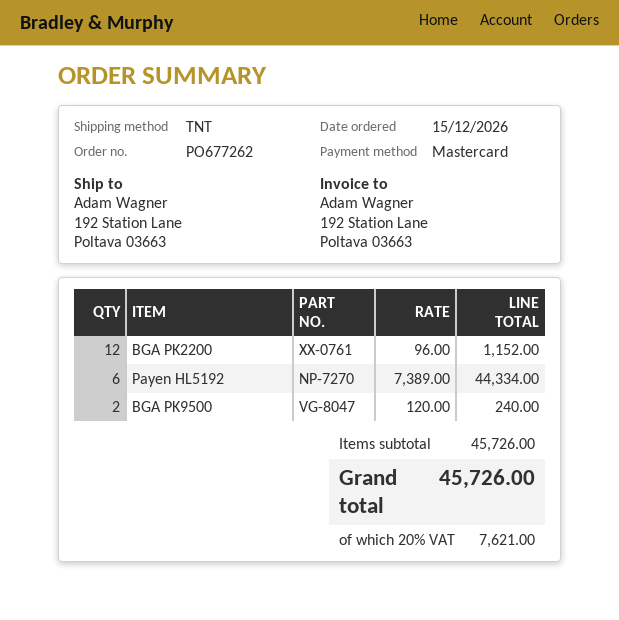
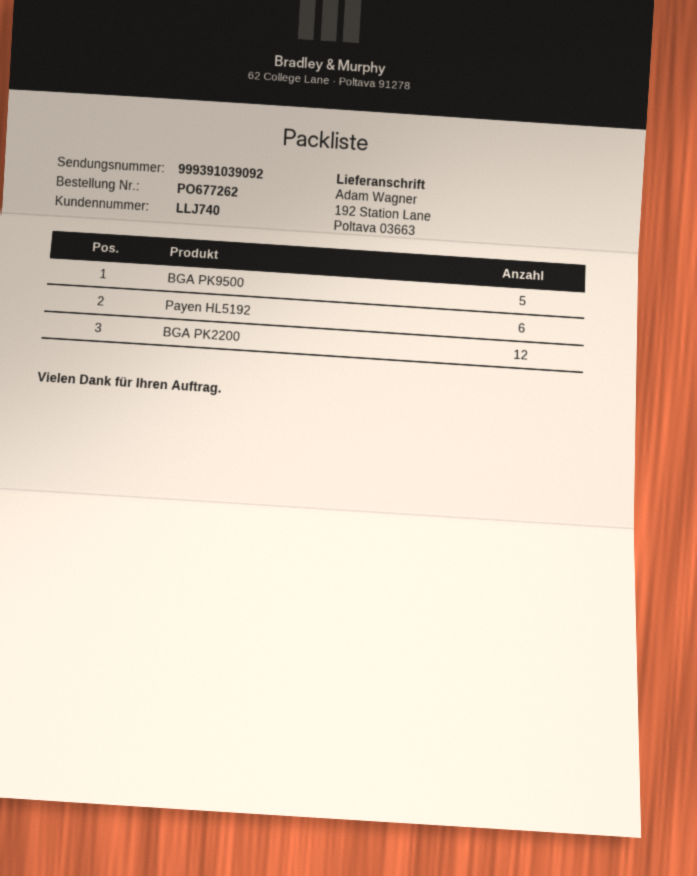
BGA PK9500: 2 -> 5

